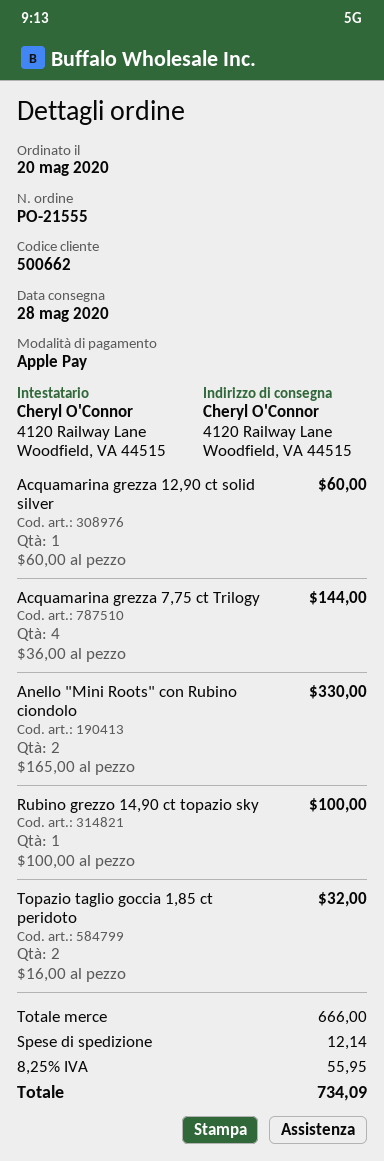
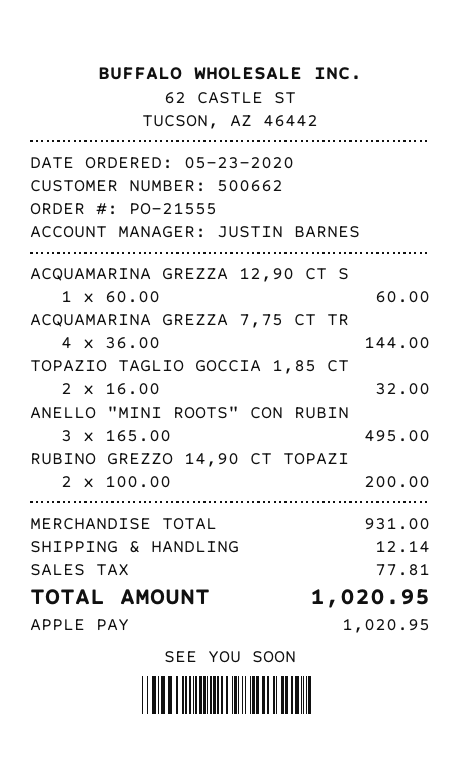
order date: 2020-05-20 -> 2020-05-23
Anello "Mini Roots" con Rubino ciondolo: 2 x 165.00 = 330.00 -> 3 x 165.00 = 495.00
Rubino grezzo 14,90 ct topazio sky: 1 x 100.00 = 100.00 -> 2 x 100.00 = 200.00
subtotal: 666.00 -> 931.00
tax: 55.95 -> 77.81
total: 734.09 -> 1020.95

